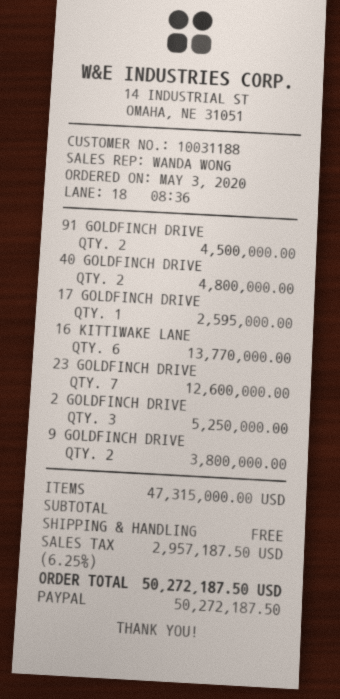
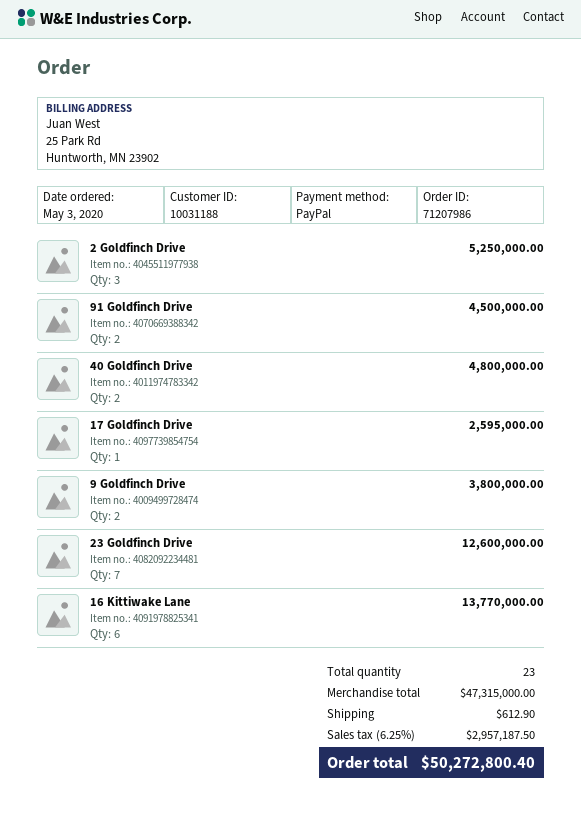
shipping: 0.00 -> 612.90
total: 50272187.50 -> 50272800.40

